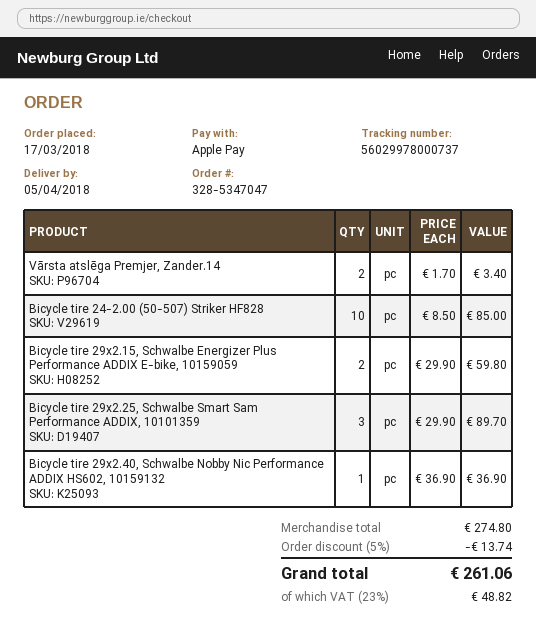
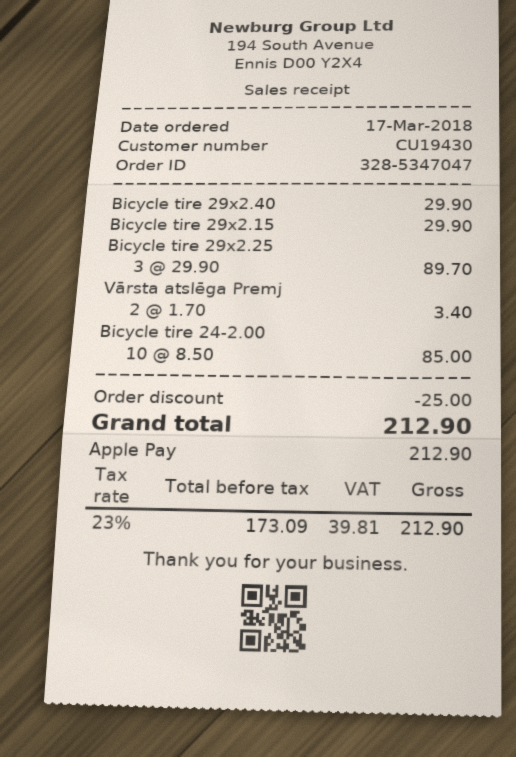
Bicycle tire 29x2.15, Schwalbe Energizer Plus Performance ADDIX E-bike, 10159059: 2 x 29.90 = 59.80 -> 1 x 29.90 = 29.90
Bicycle tire 29x2.40, Schwalbe Nobby Nic Performance ADDIX HS602, 10159132: 1 x 36.90 = 36.90 -> 1 x 29.90 = 29.90
discount: 13.74 -> 25.00
tax: 23% = 48.82 -> 23% = 39.81
total: 261.06 -> 212.90

